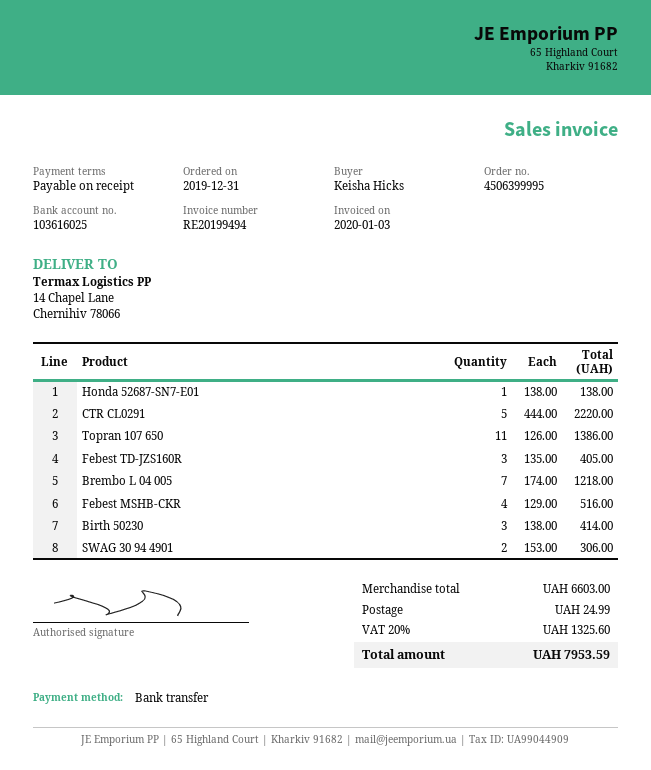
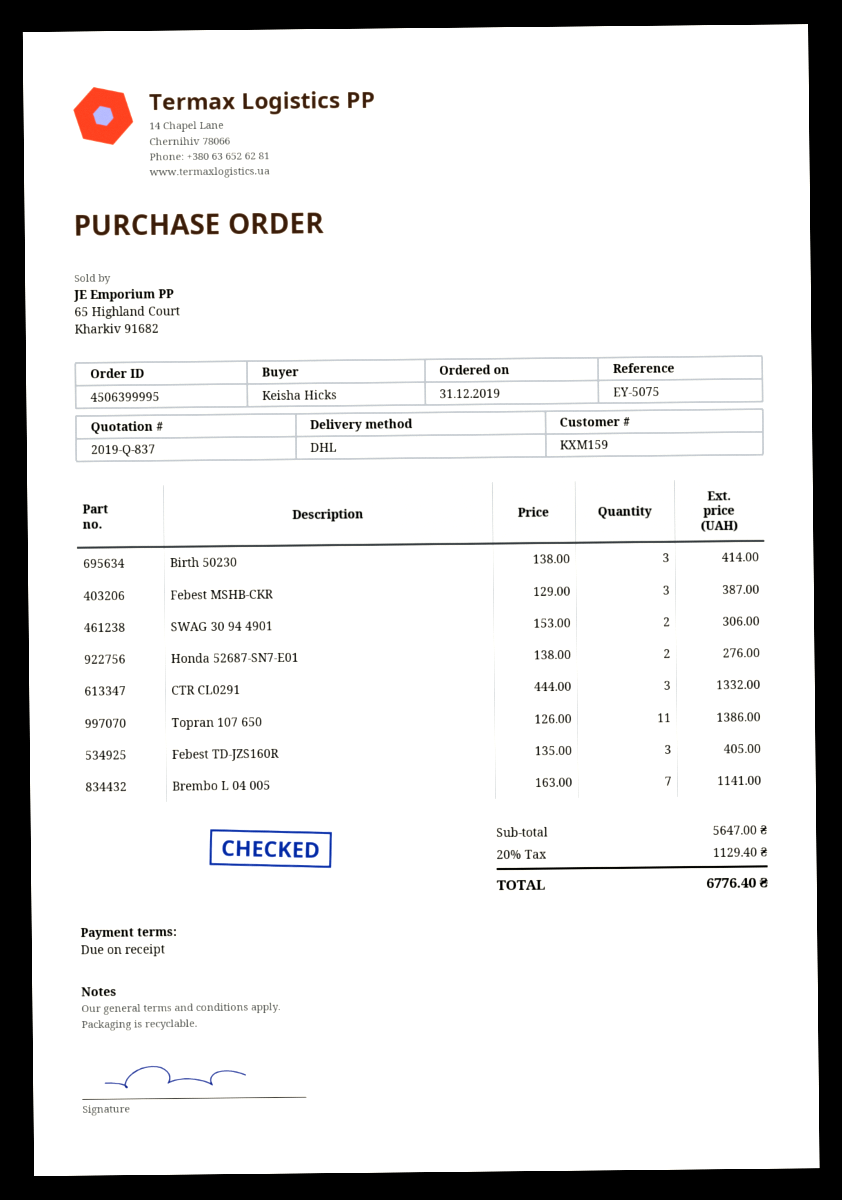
Honda 52687-SN7-E01: 1 x 138.00 = 138.00 -> 2 x 138.00 = 276.00
CTR CL0291: 5 x 444.00 = 2220.00 -> 3 x 444.00 = 1332.00
Brembo L 04 005: 7 x 174.00 = 1218.00 -> 7 x 163.00 = 1141.00
Febest MSHB-CKR: 4 x 129.00 = 516.00 -> 3 x 129.00 = 387.00
subtotal: 6603.00 -> 5647.00
shipping: 24.99 -> none
tax: 20% = 1325.60 -> 20% = 1129.40
total: 7953.59 -> 6776.40

